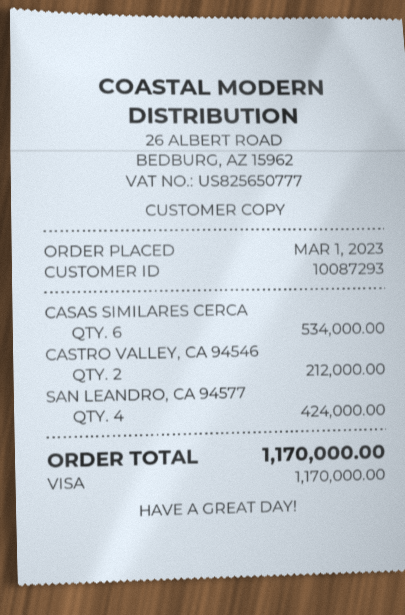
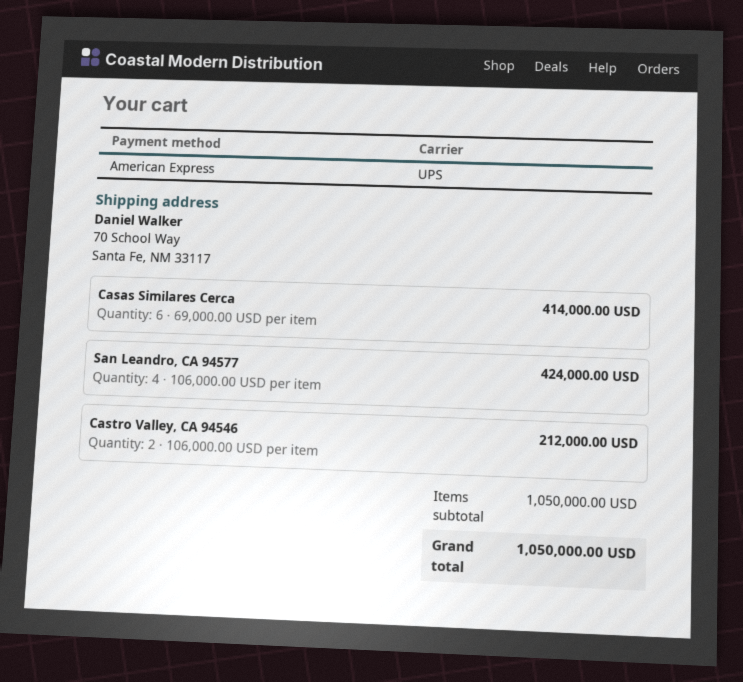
payment method: Visa -> American Express
CASAS SIMILARES CERCA: 6 for 534000.00 -> 6 for 414000.00
total: 1170000.00 -> 1050000.00

